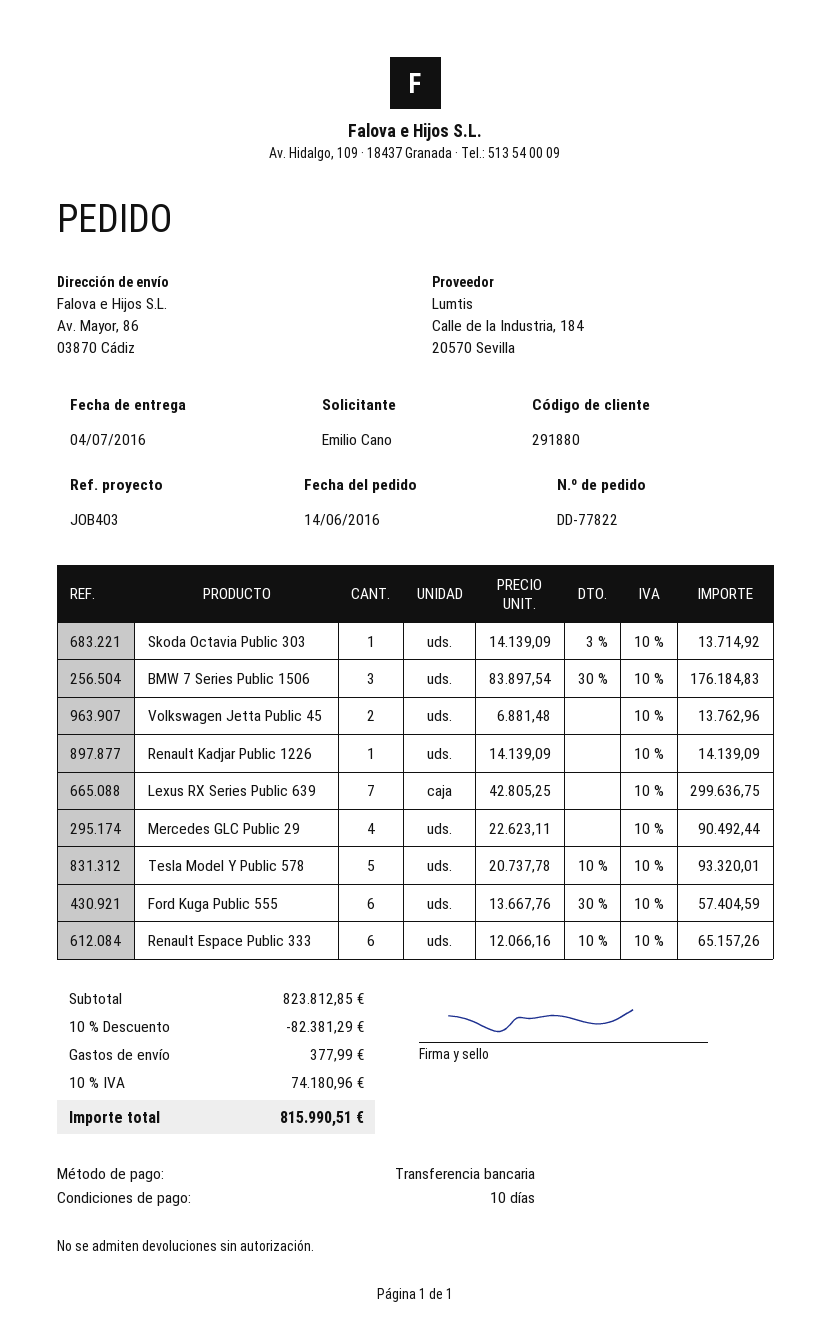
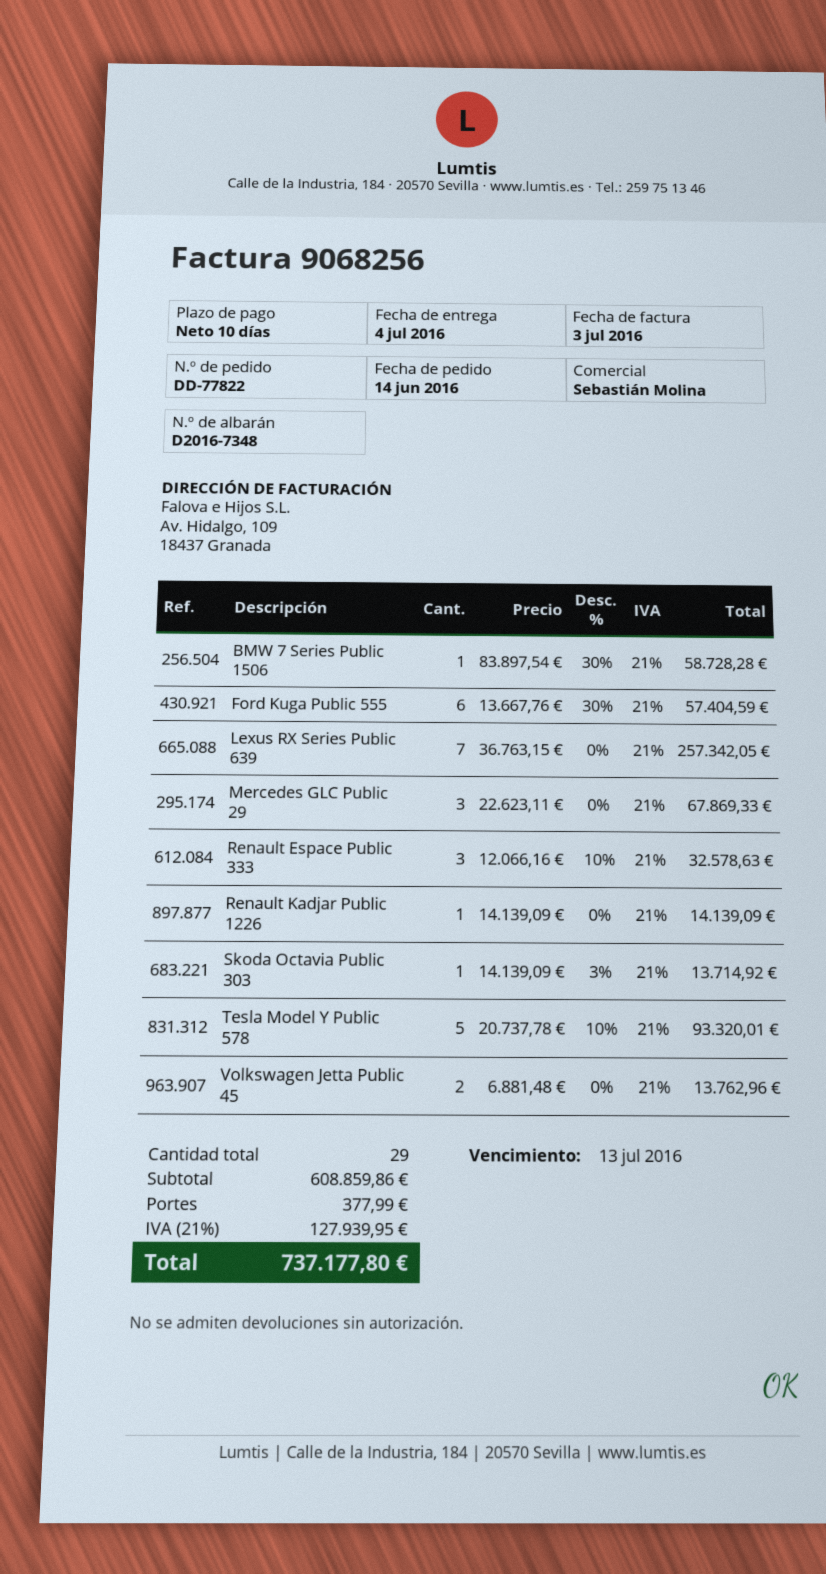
BMW 7 Series Public 1506: 3 x 83897.54 - 30% = 176184.83 -> 1 x 83897.54 - 30% = 58728.28
Lexus RX Series Public 639: 7 x 42805.25 = 299636.75 -> 7 x 36763.15 = 257342.05
Mercedes GLC Public 29: 4 x 22623.11 = 90492.44 -> 3 x 22623.11 = 67869.33
Renault Espace Public 333: 6 x 12066.16 - 10% = 65157.26 -> 3 x 12066.16 - 10% = 32578.63
subtotal: 823812.85 -> 608859.86
discount: 10% = 82381.29 -> none
tax: 10% = 74180.96 -> 21% = 127939.95
total: 815990.51 -> 737177.80

